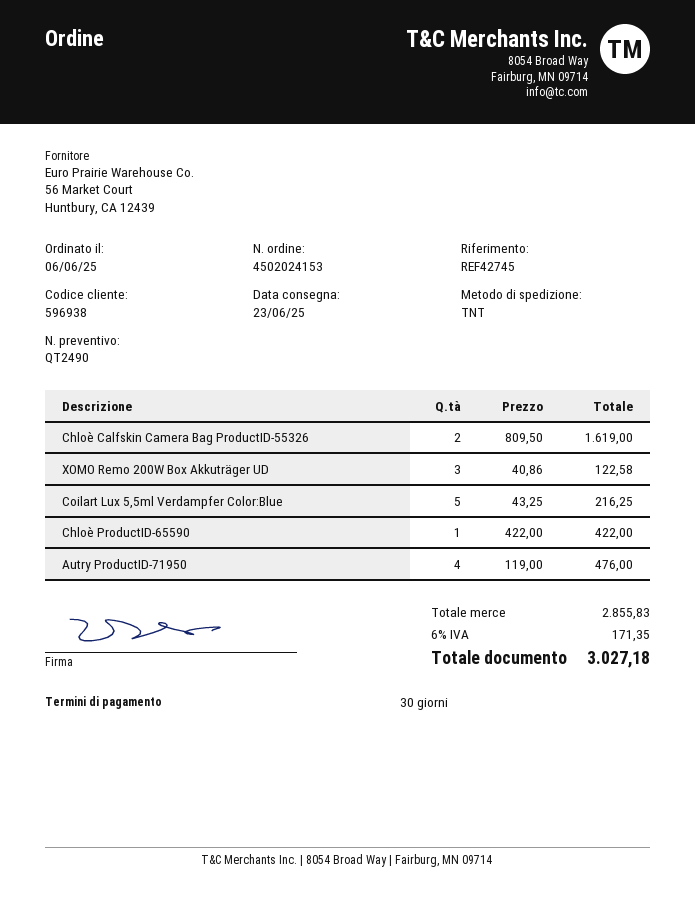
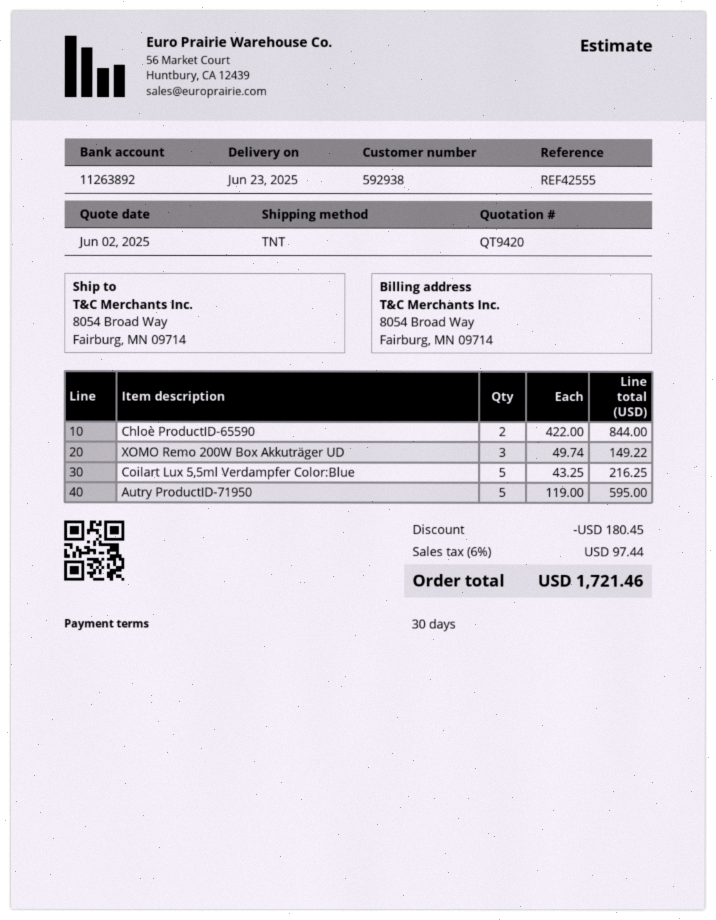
quote number: QT2490 -> QT9420
customer number: 596938 -> 592938
reference: REF42745 -> REF42555
Chloè Calfskin Camera Bag ProductID-55326: 2 x 809.50 = 1619.00 -> none
XOMO Remo 200W Box Akkuträger UD: 3 x 40.86 = 122.58 -> 3 x 49.74 = 149.22
Chloè ProductID-65590: 1 x 422.00 = 422.00 -> 2 x 422.00 = 844.00
Autry ProductID-71950: 4 x 119.00 = 476.00 -> 5 x 119.00 = 595.00
discount: none -> 180.45
tax: 6% = 171.35 -> 6% = 97.44
total: 3027.18 -> 1721.46

